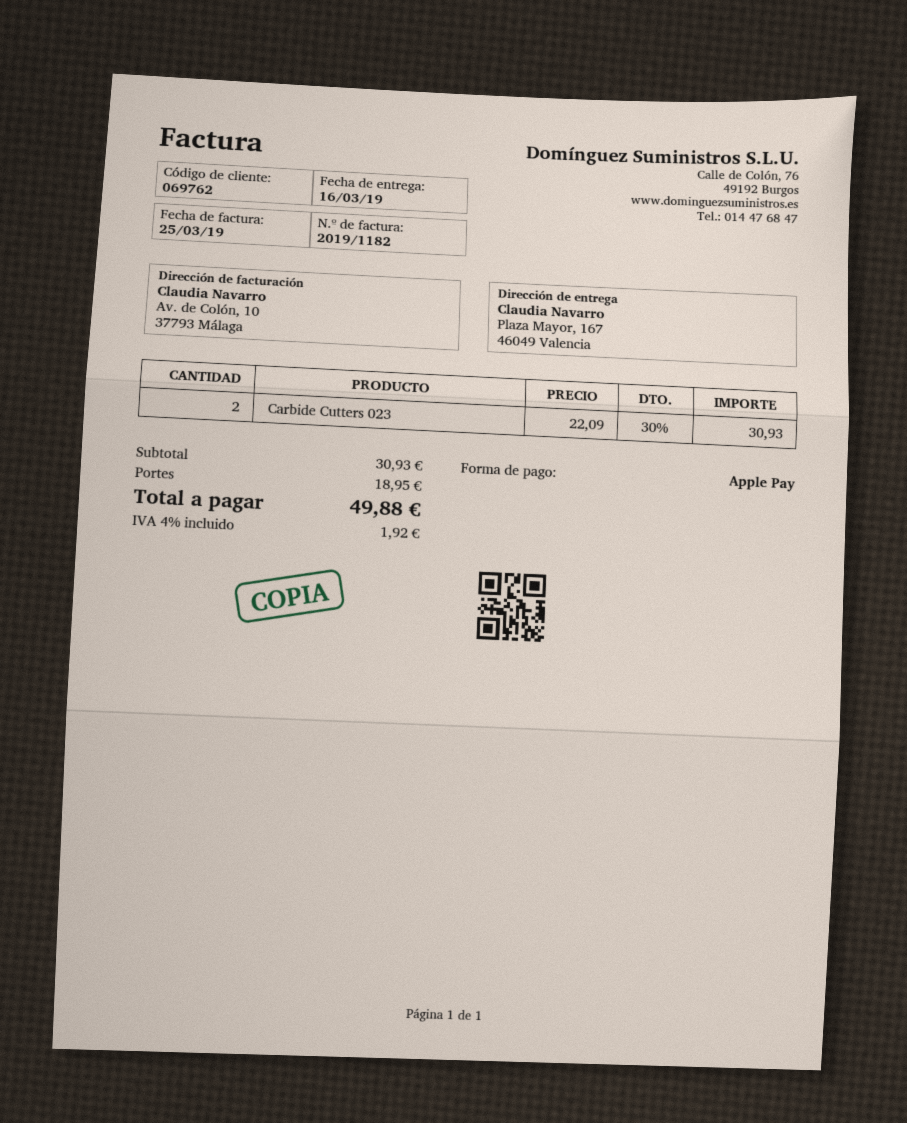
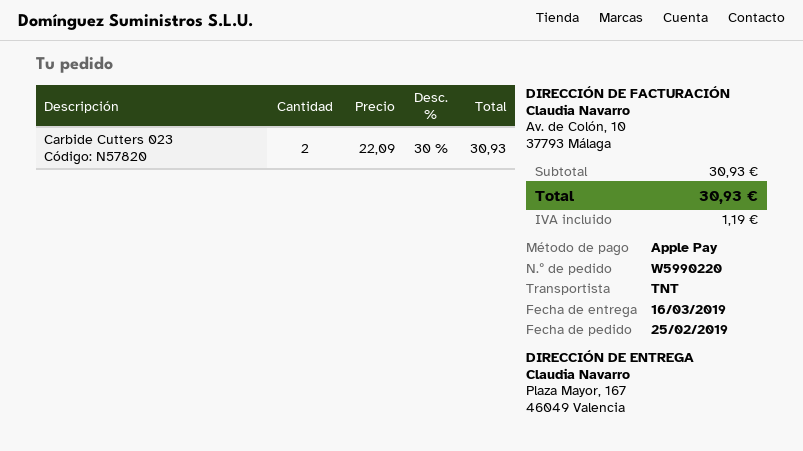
shipping: 18.95 -> none
tax: 1.92 -> 1.19
total: 49.88 -> 30.93

